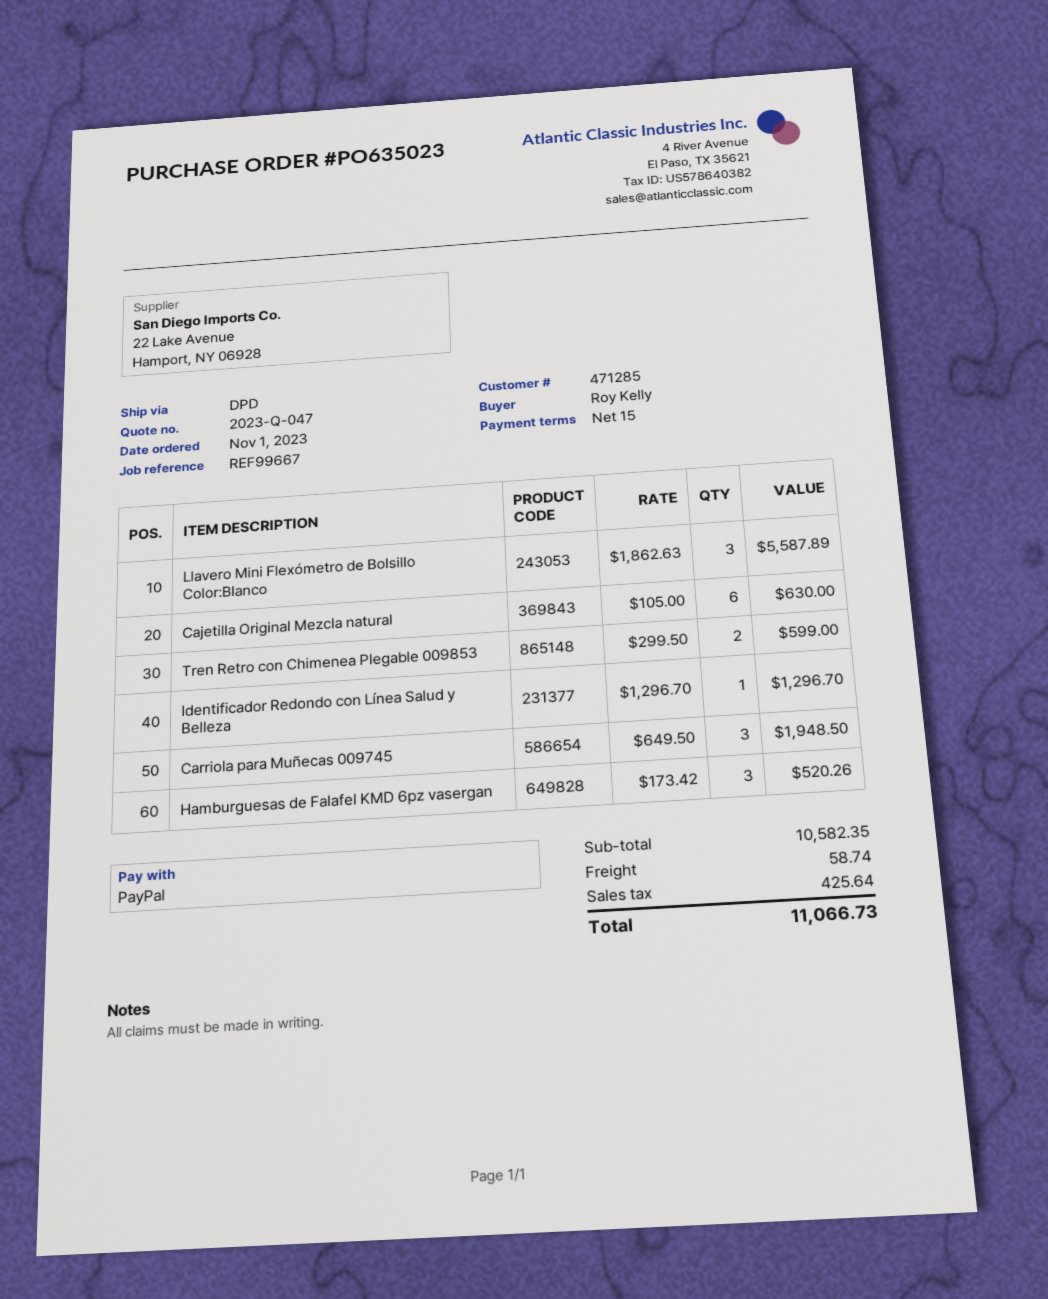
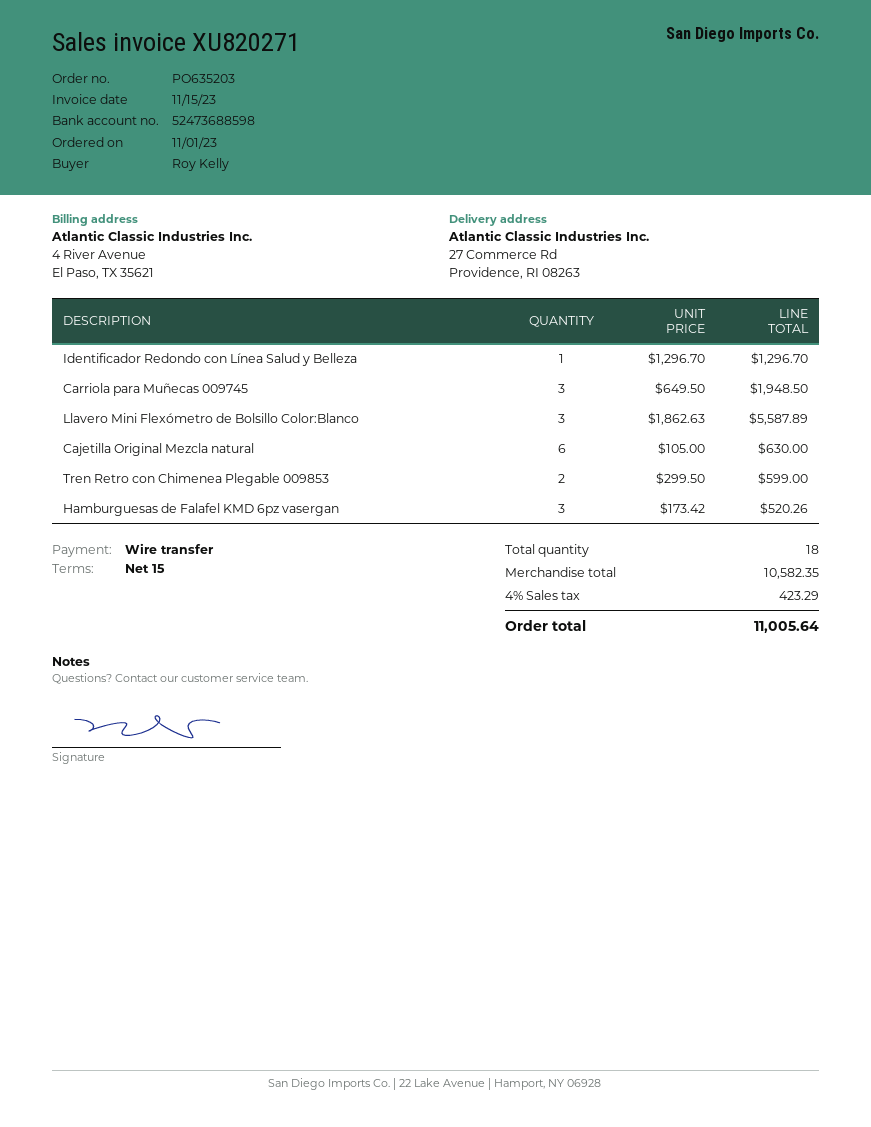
order number: PO635023 -> PO635203
payment method: PayPal -> bank transfer
shipping: 58.74 -> none
tax: 425.64 -> 423.29
total: 11066.73 -> 11005.64

